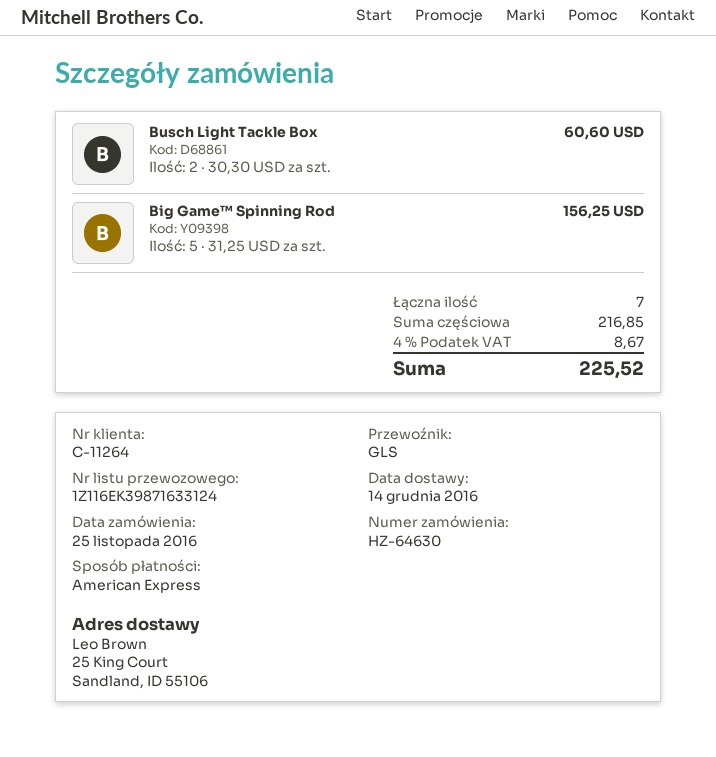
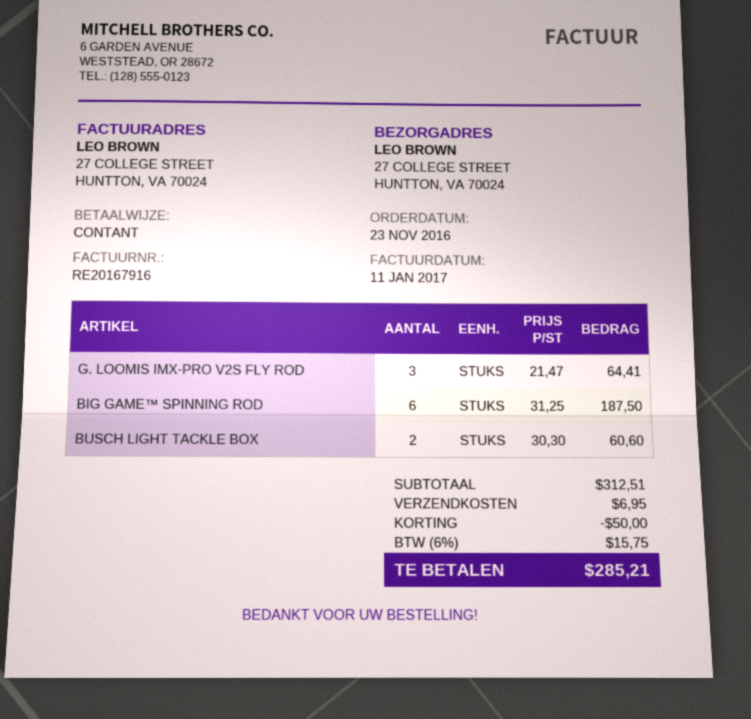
order date: 2016-11-25 -> 2016-11-23
payment method: American Express -> cash
ship to: 25 King Court, Sandland, ID 55106 -> 27 COLLEGE STREET, HUNTTON, VA 70024
Big Game™ Spinning Rod: 5 x 31.25 = 156.25 -> 6 x 31.25 = 187.50
G. LOOMIS IMX-PRO V2S FLY ROD: none -> 3 x 21.47 = 64.41
subtotal: 216.85 -> 312.51
discount: none -> 50.00
shipping: none -> 6.95
tax: 4% = 8.67 -> 6% = 15.75
total: 225.52 -> 285.21

